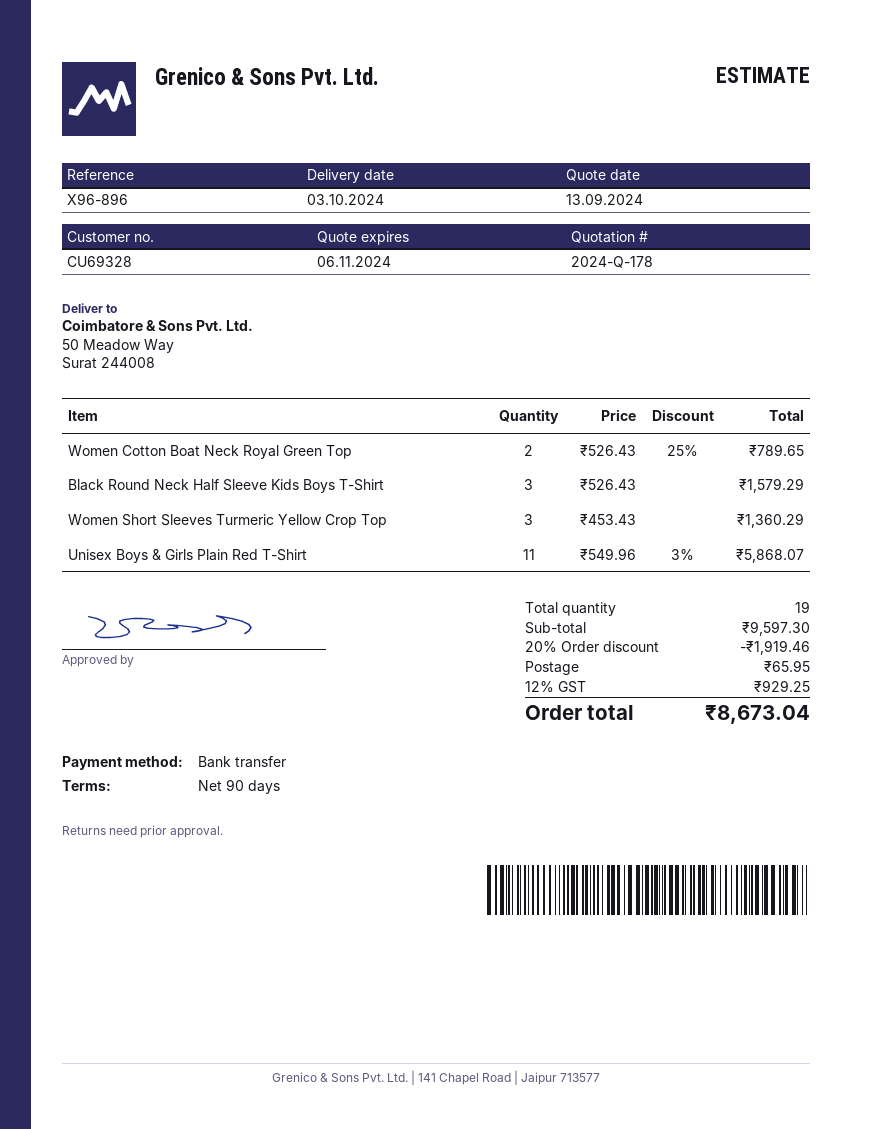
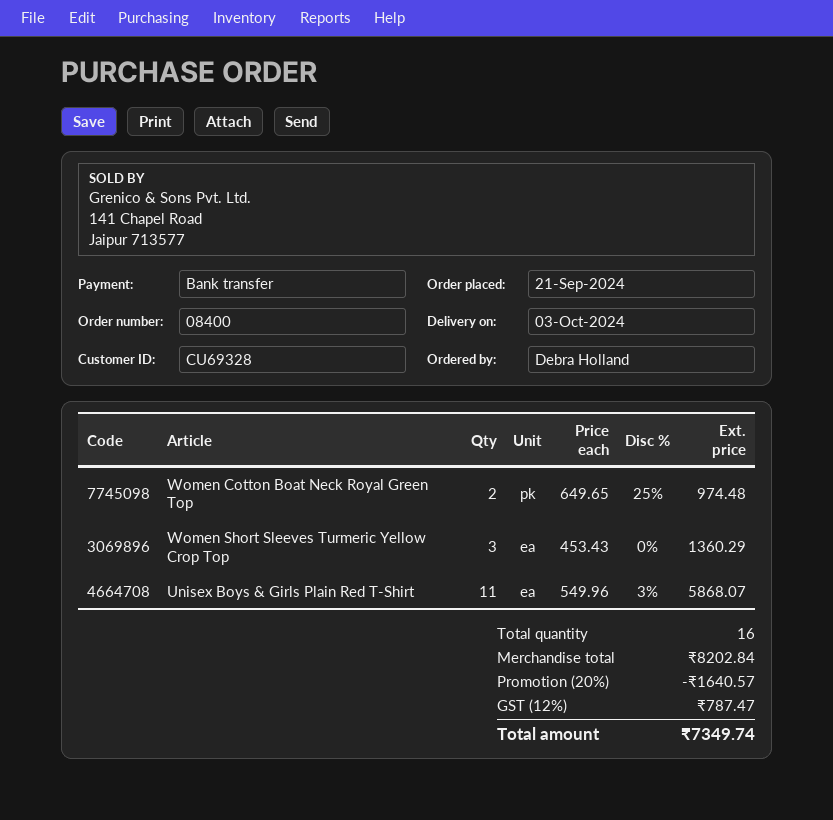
Women Cotton Boat Neck Royal Green Top: 2 x 526.43 - 25% = 789.65 -> 2 x 649.65 - 25% = 974.48
Black Round Neck Half Sleeve Kids Boys T-Shirt: 3 x 526.43 = 1579.29 -> none
total quantity: 19 -> 16
subtotal: 9597.30 -> 8202.84
discount: 20% = 1919.46 -> 20% = 1640.57
shipping: 65.95 -> none
tax: 12% = 929.25 -> 12% = 787.47
total: 8673.04 -> 7349.74

